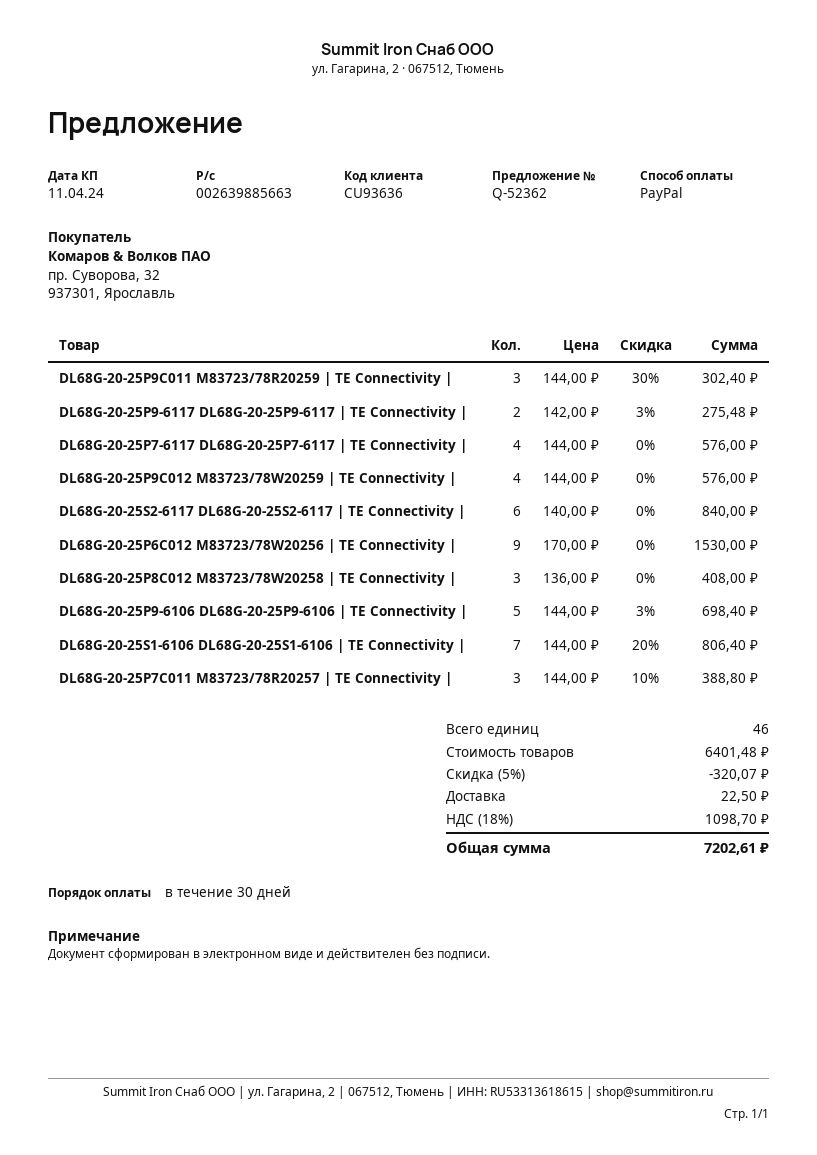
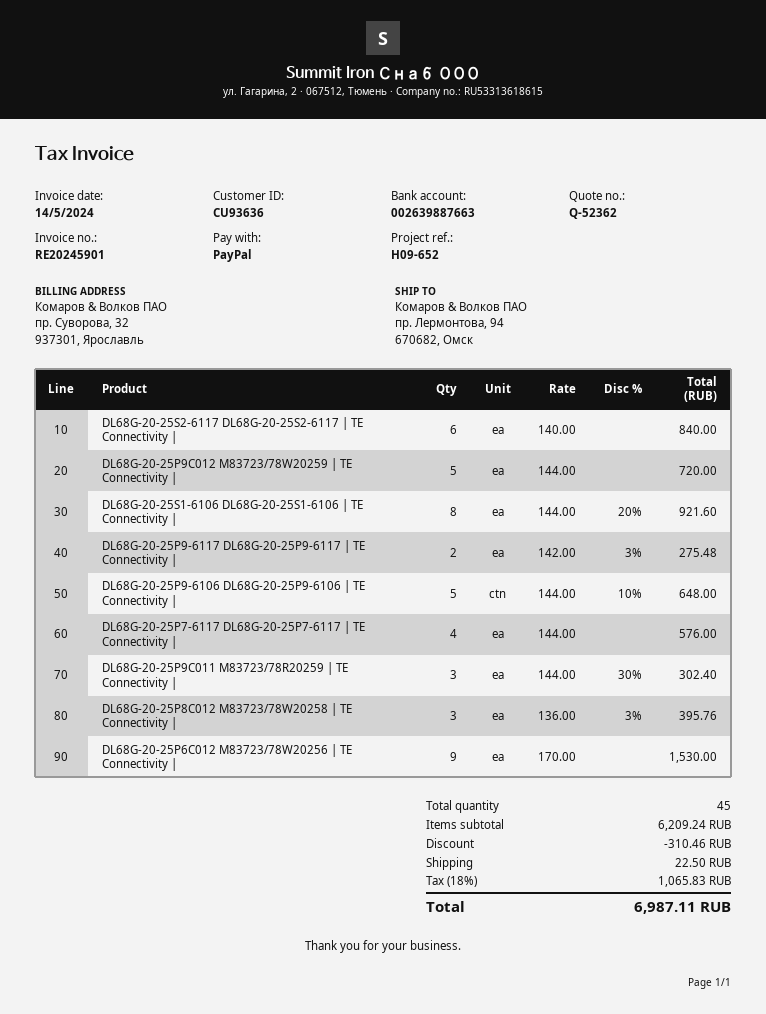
bank account: 002639885663 -> 002639887663
DL68G-20-25P9C012 M83723/78W20259 | TE Connectivity |: 4 x 144.00 = 576.00 -> 5 x 144.00 = 720.00
DL68G-20-25P8C012 M83723/78W20258 | TE Connectivity |: 3 x 136.00 = 408.00 -> 3 x 136.00 - 3% = 395.76
DL68G-20-25P9-6106 DL68G-20-25P9-6106 | TE Connectivity |: 5 x 144.00 - 3% = 698.40 -> 5 x 144.00 - 10% = 648.00
DL68G-20-25S1-6106 DL68G-20-25S1-6106 | TE Connectivity |: 7 x 144.00 - 20% = 806.40 -> 8 x 144.00 - 20% = 921.60
DL68G-20-25P7C011 M83723/78R20257 | TE Connectivity |: 3 x 144.00 - 10% = 388.80 -> none
total quantity: 46 -> 45
subtotal: 6401.48 -> 6209.24
discount: 320.07 -> 310.46
tax: 18% = 1098.70 -> 18% = 1065.83
total: 7202.61 -> 6987.11

